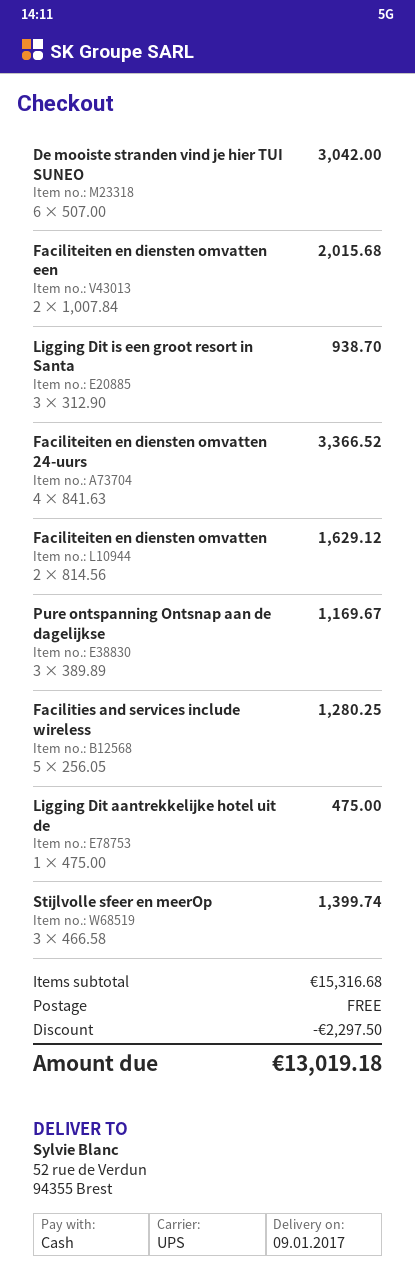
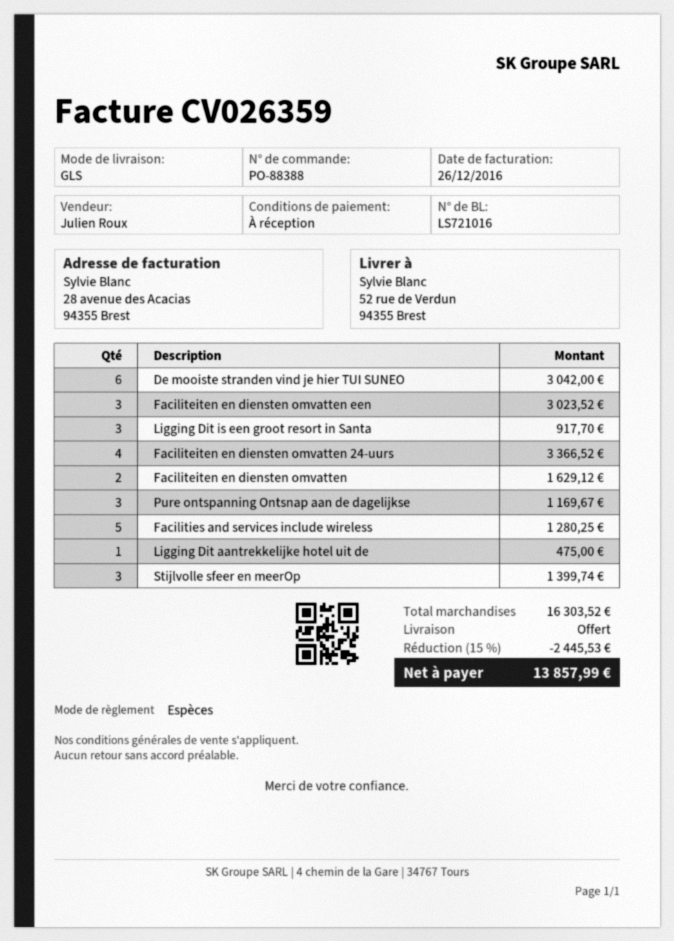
shipping method: UPS -> GLS
Faciliteiten en diensten omvatten een: 2 for 2015.68 -> 3 for 3023.52
Ligging Dit is een groot resort in Santa: 3 for 938.70 -> 3 for 917.70
subtotal: 15316.68 -> 16303.52
discount: 2297.50 -> 2445.53
total: 13019.18 -> 13857.99

